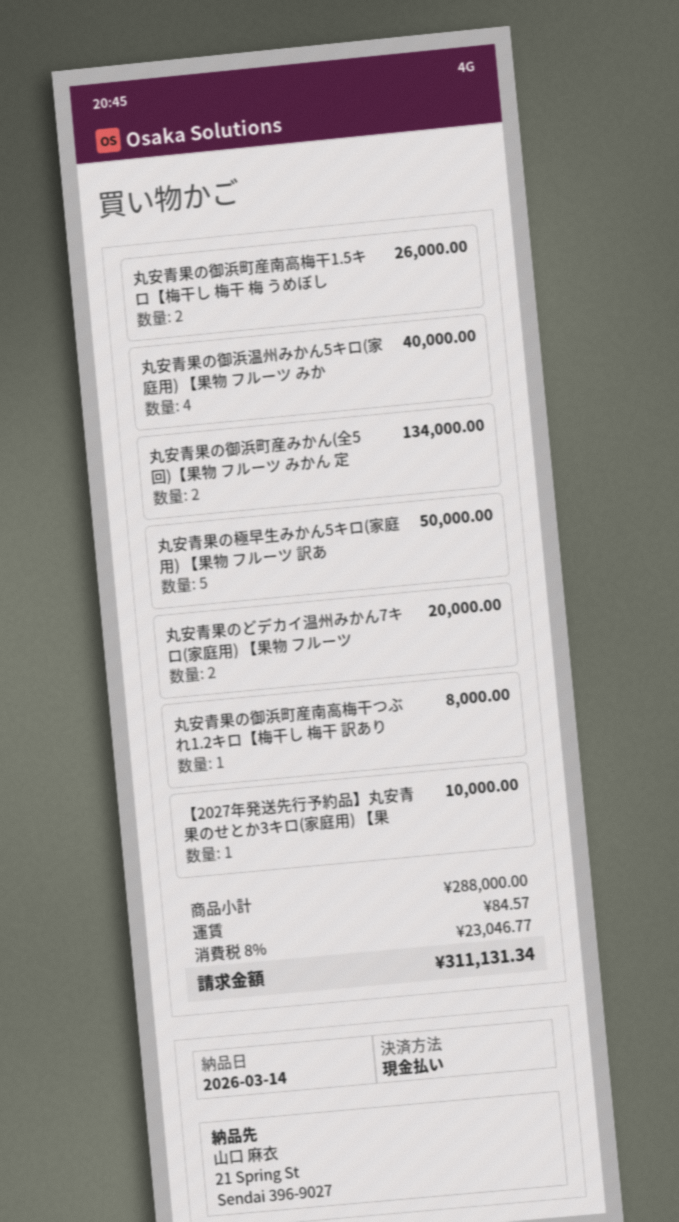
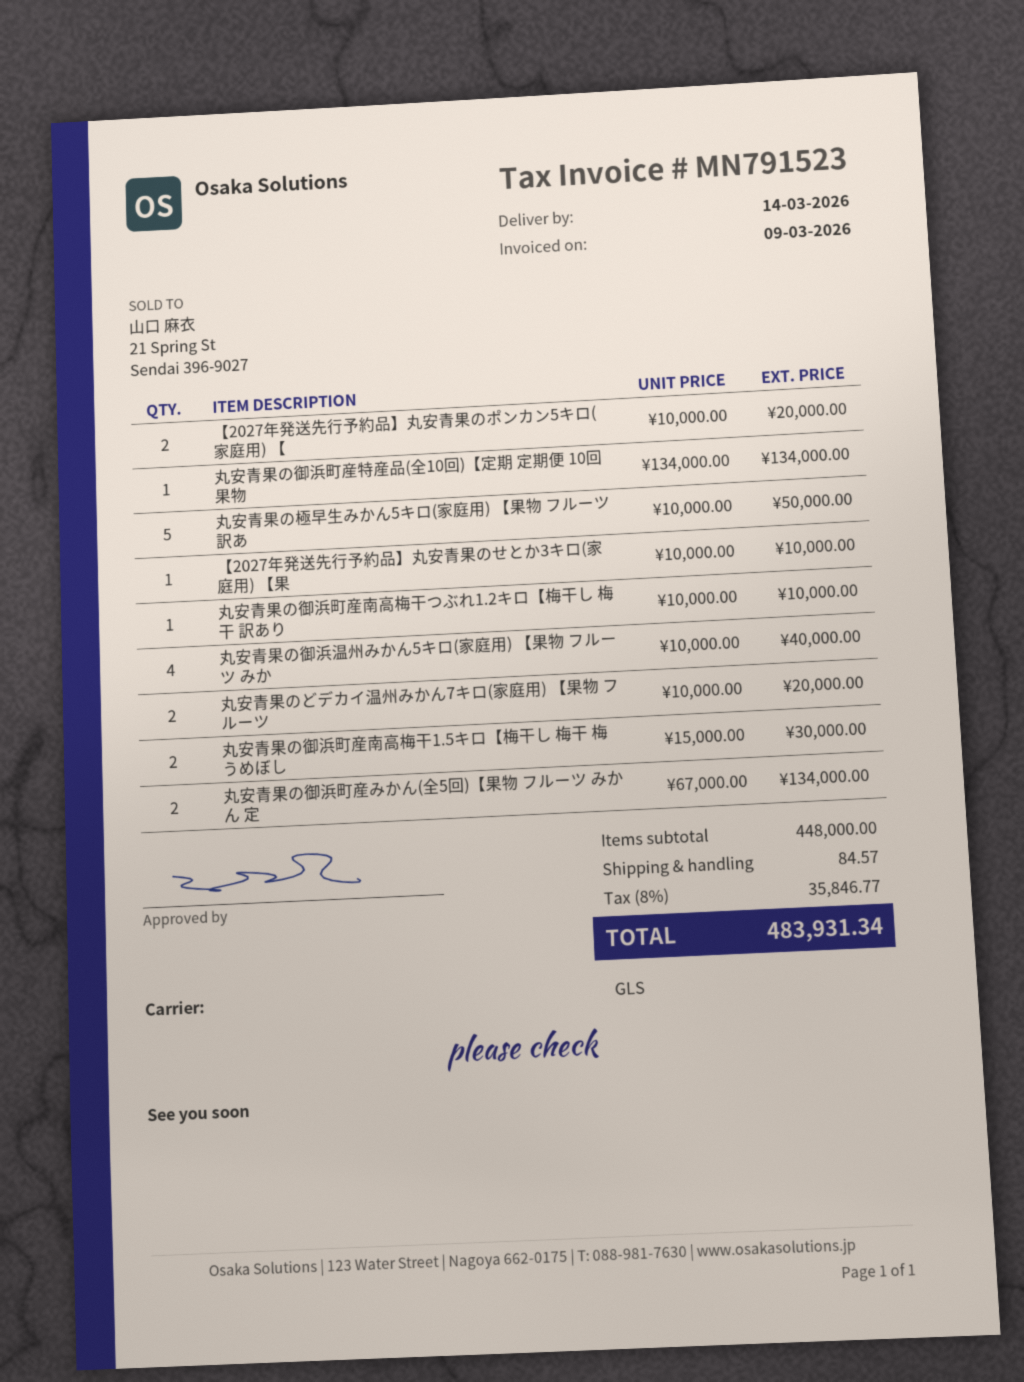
丸安青果の御浜町産南高梅干1.5キロ【梅干し 梅干 梅 うめぼし: 2 for 26000.00 -> 2 for 30000.00
丸安青果の御浜町産南高梅干つぶれ1.2キロ【梅干し 梅干 訳あり: 1 for 8000.00 -> 1 for 10000.00
【2027年発送先行予約品】丸安青果のポンカン5キロ(家庭用) 【: none -> 2 for 20000.00
丸安青果の御浜町産特産品(全10回)【定期 定期便 10回 果物: none -> 1 for 134000.00
subtotal: 288000.00 -> 448000.00
tax: 8% = 23046.77 -> 8% = 35846.77
total: 311131.34 -> 483931.34

